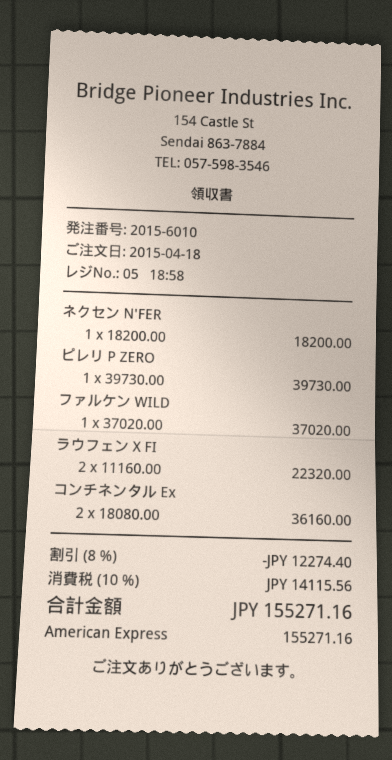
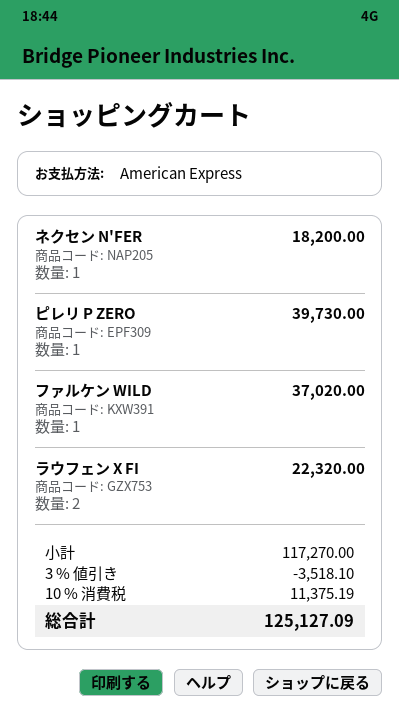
コンチネンタル Ex: 2 for 36160.00 -> none
discount: 8% = 12274.40 -> 3% = 3518.10
tax: 10% = 14115.56 -> 10% = 11375.19
total: 155271.16 -> 125127.09

